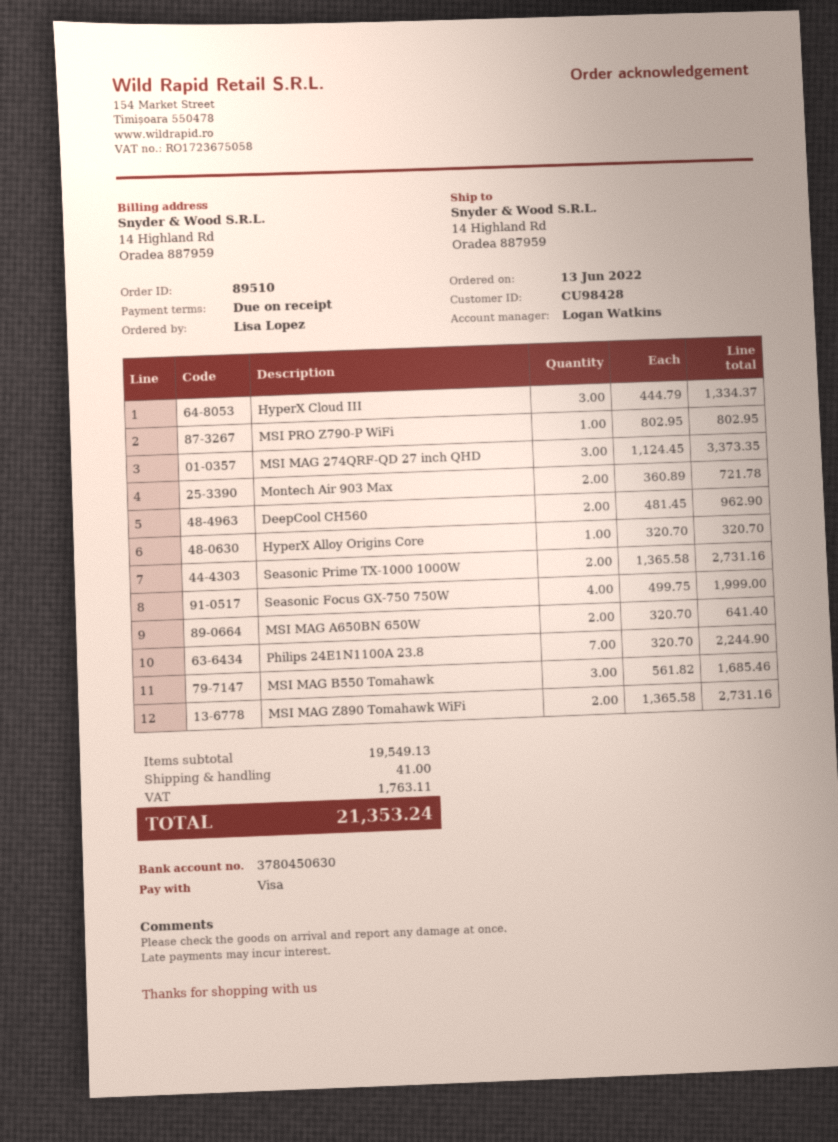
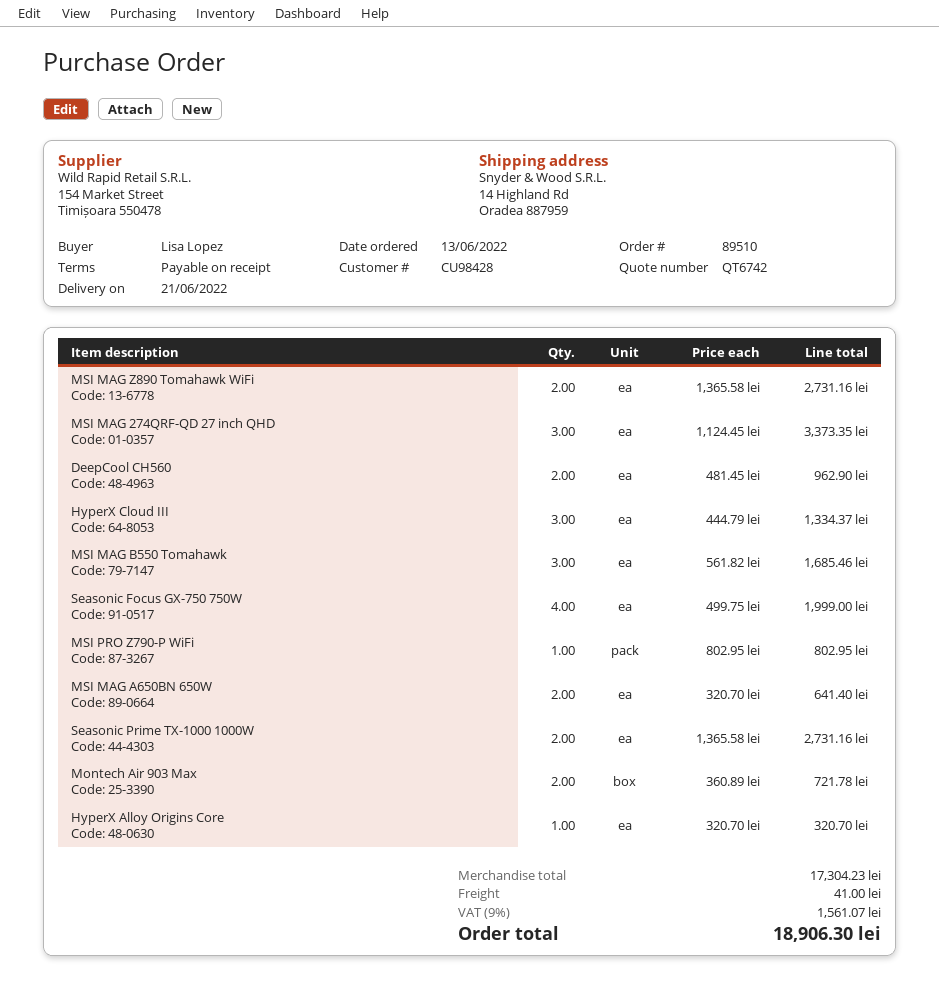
Philips 24E1N1100A 23.8: 7 x 320.70 = 2244.90 -> none
subtotal: 19549.13 -> 17304.23
tax: 1763.11 -> 1561.07
total: 21353.24 -> 18906.30

